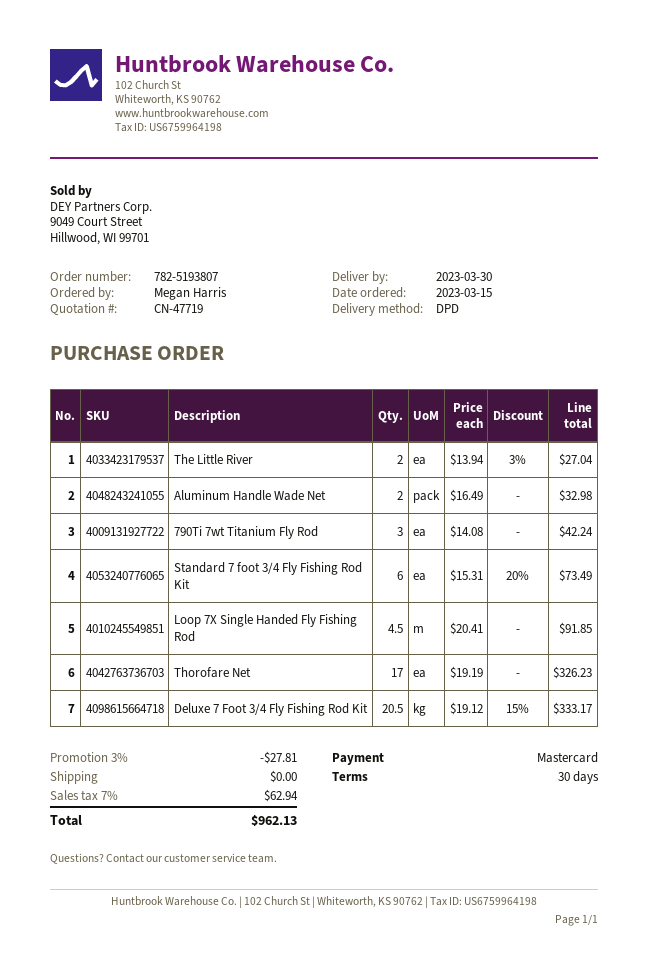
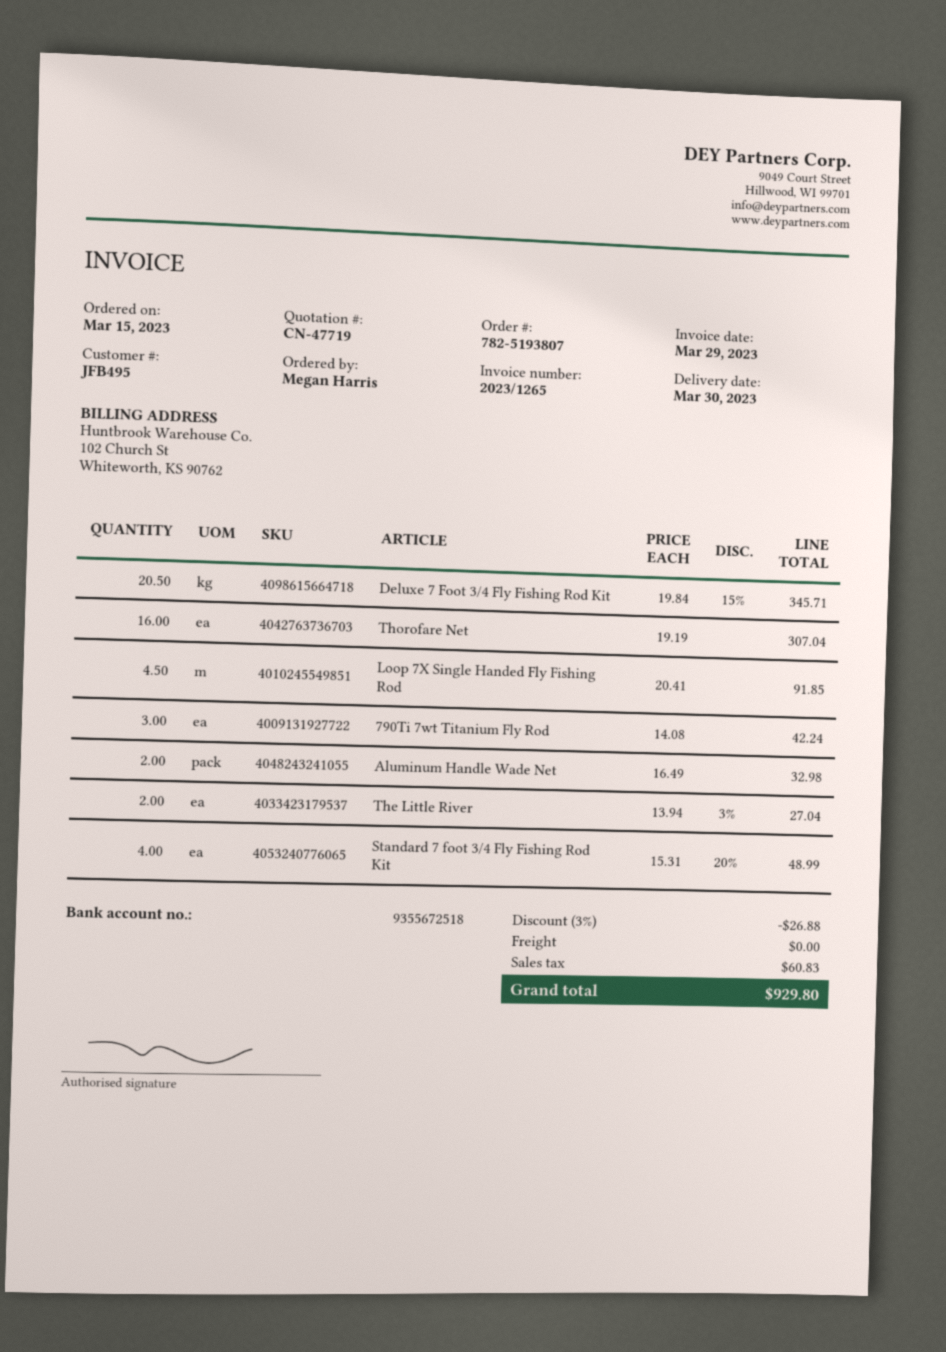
Standard 7 foot 3/4 Fly Fishing Rod Kit: 6 x 15.31 - 20% = 73.49 -> 4 x 15.31 - 20% = 48.99
Thorofare Net: 17 x 19.19 = 326.23 -> 16 x 19.19 = 307.04
Deluxe 7 Foot 3/4 Fly Fishing Rod Kit: 20.5 x 19.12 - 15% = 333.17 -> 20.5 x 19.84 - 15% = 345.71
discount: 3% = 27.81 -> 3% = 26.88
tax: 62.94 -> 60.83
total: 962.13 -> 929.80

